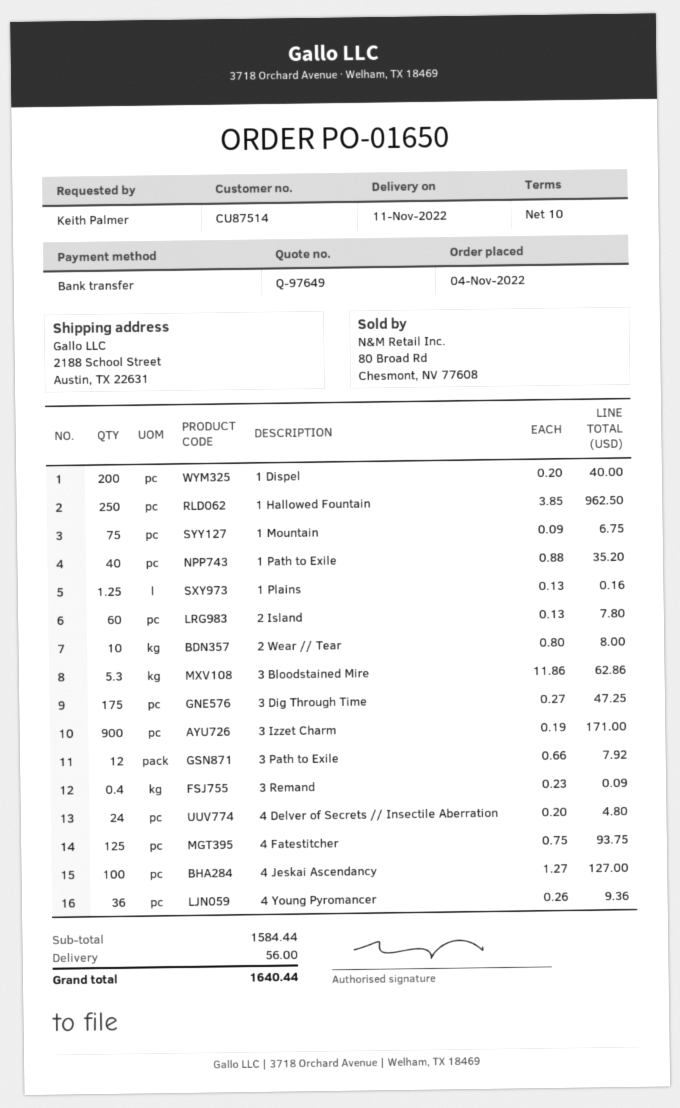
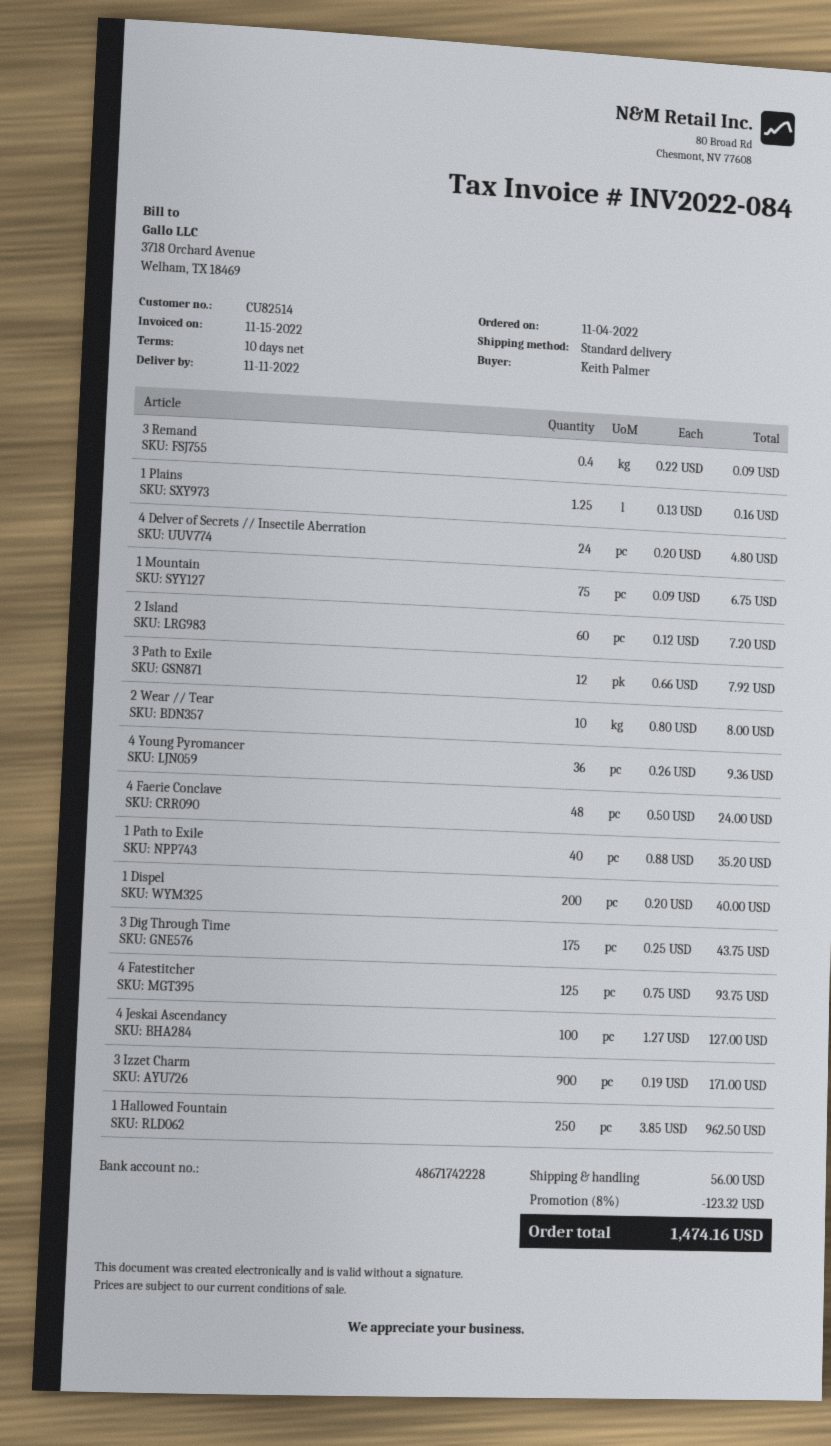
customer number: CU87514 -> CU82514
2 Island: 60 x 0.13 = 7.80 -> 60 x 0.12 = 7.20
3 Bloodstained Mire: 5.3 x 11.86 = 62.86 -> none
3 Dig Through Time: 175 x 0.27 = 47.25 -> 175 x 0.25 = 43.75
3 Remand: 0.4 x 0.23 = 0.09 -> 0.4 x 0.22 = 0.09
4 Faerie Conclave: none -> 48 x 0.50 = 24.00
discount: none -> 8% = 123.32
total: 1640.44 -> 1474.16

